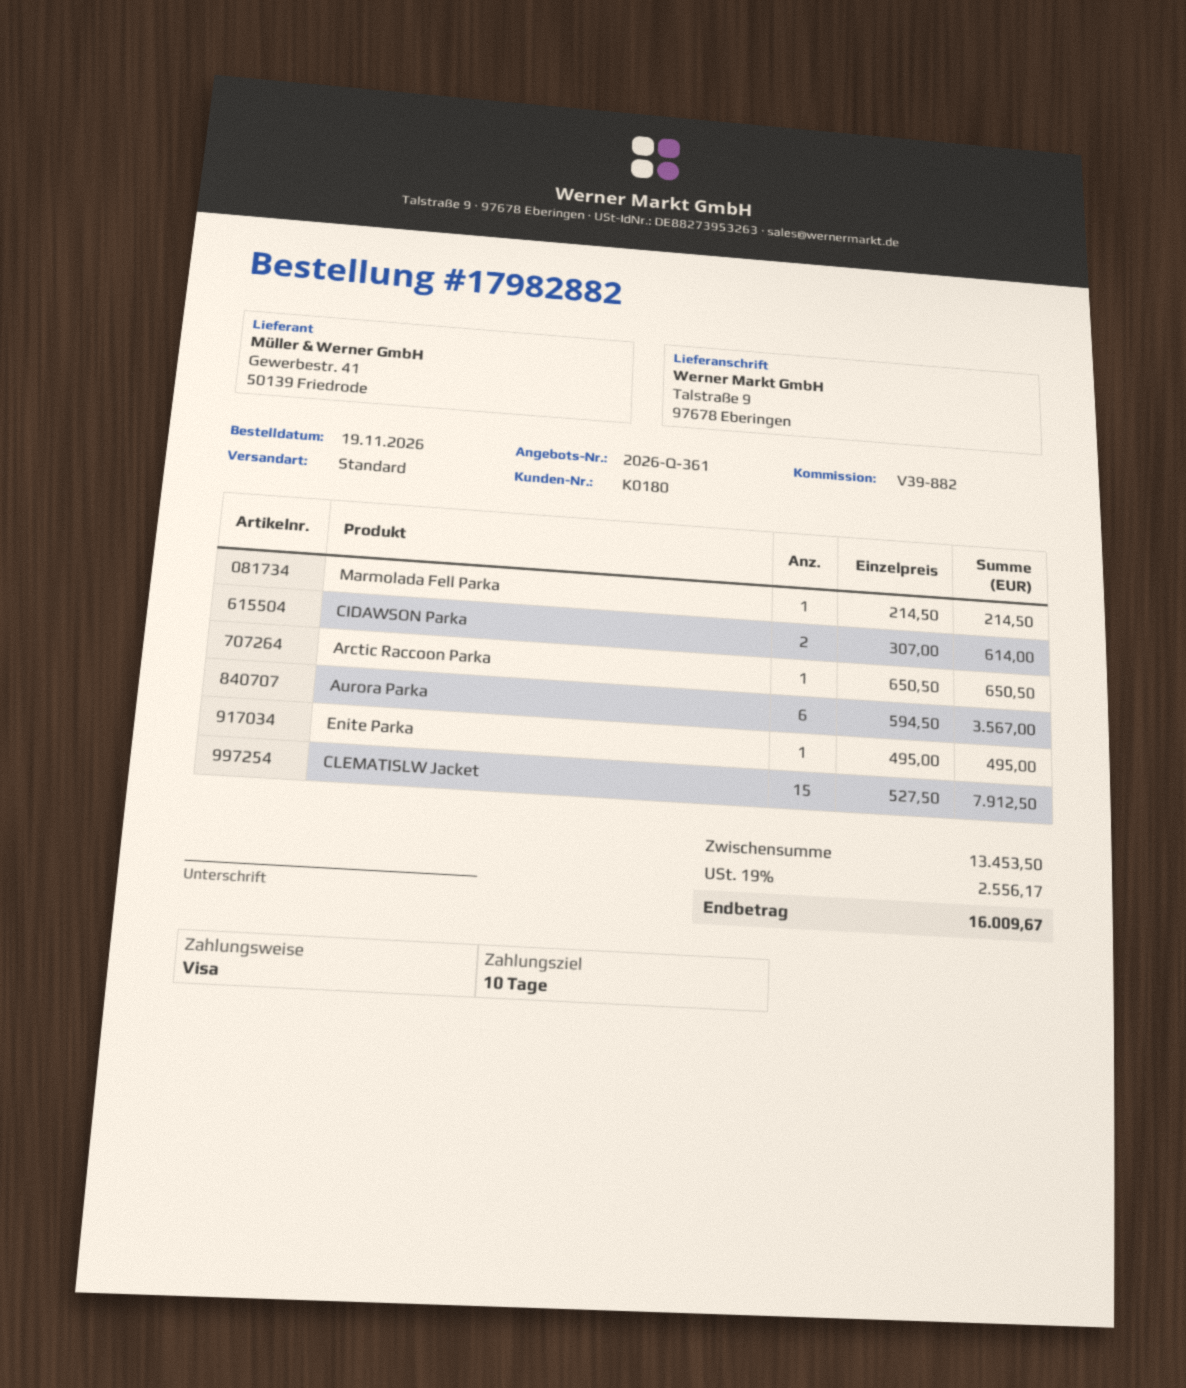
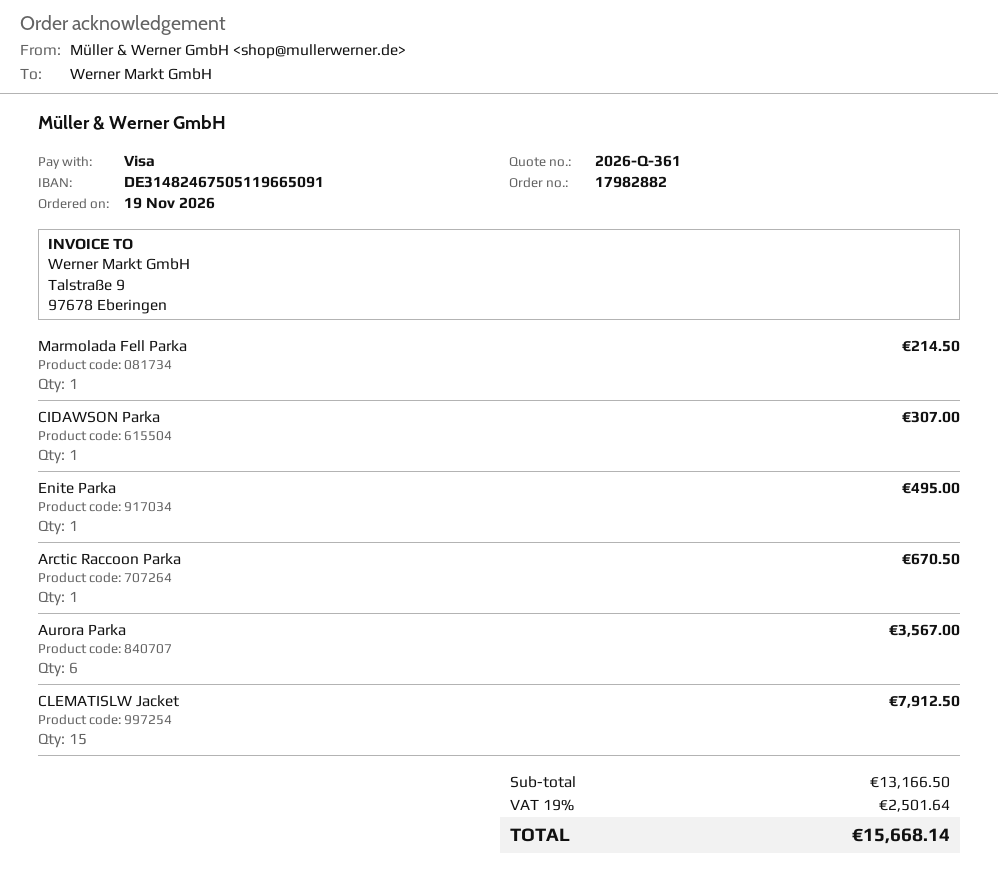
CIDAWSON Parka: 2 for 614.00 -> 1 for 307.00
Arctic Raccoon Parka: 1 for 650.50 -> 1 for 670.50
subtotal: 13453.50 -> 13166.50
tax: 19% = 2556.17 -> 19% = 2501.64
total: 16009.67 -> 15668.14

